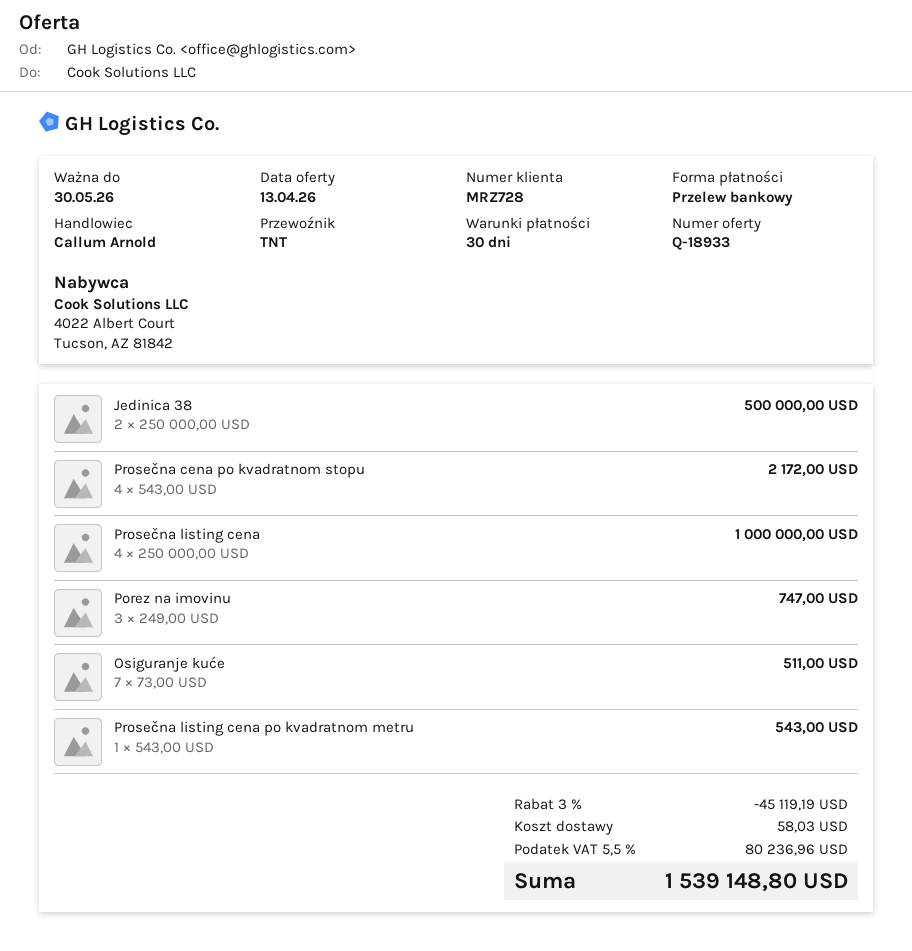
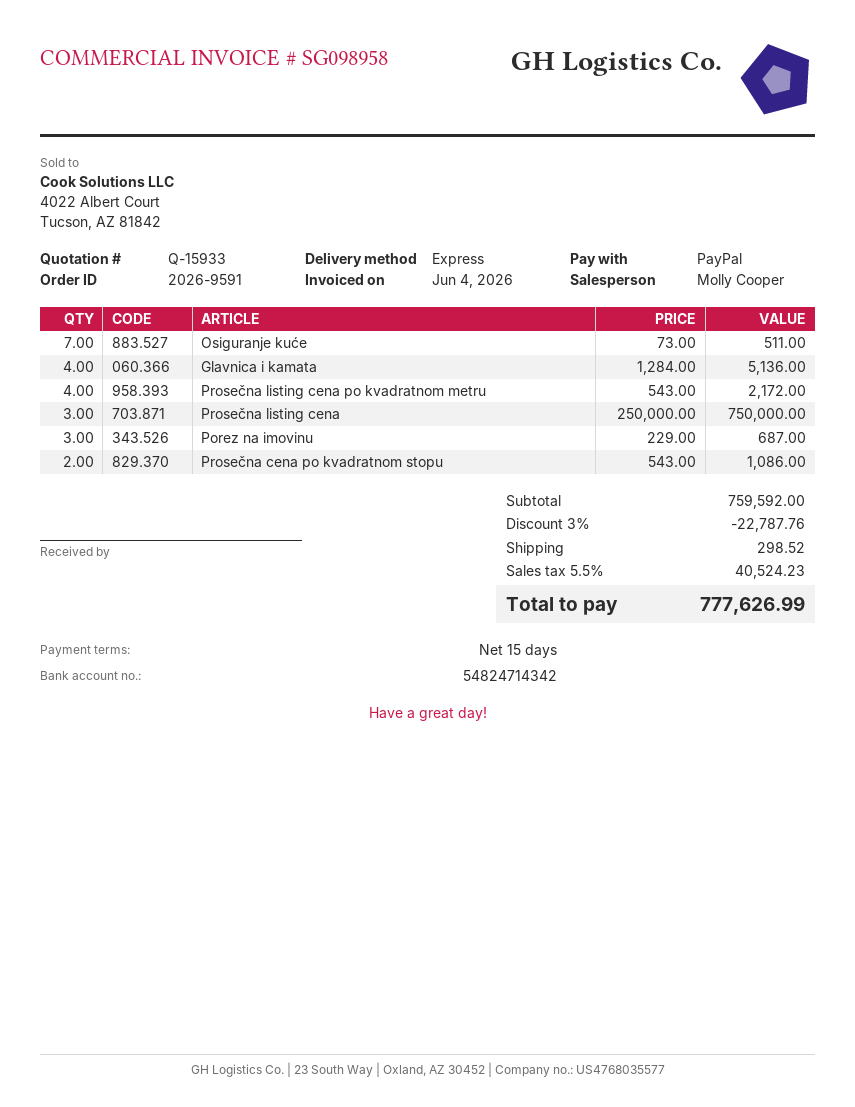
quote number: Q-18933 -> Q-15933
payment terms: 30 days -> 15 days
sales rep: Callum Arnold -> Molly Cooper
payment method: bank transfer -> PayPal
shipping method: TNT -> express
Jedinica 38: 2 x 250000.00 = 500000.00 -> none
Prosečna cena po kvadratnom stopu: 4 x 543.00 = 2172.00 -> 2 x 543.00 = 1086.00
Prosečna listing cena: 4 x 250000.00 = 1000000.00 -> 3 x 250000.00 = 750000.00
Porez na imovinu: 3 x 249.00 = 747.00 -> 3 x 229.00 = 687.00
Prosečna listing cena po kvadratnom metru: 1 x 543.00 = 543.00 -> 4 x 543.00 = 2172.00
Glavnica i kamata: none -> 4 x 1284.00 = 5136.00
discount: 3% = 45119.19 -> 3% = 22787.76
shipping: 58.03 -> 298.52
tax: 5.5% = 80236.96 -> 5.5% = 40524.23
total: 1539148.80 -> 777626.99

